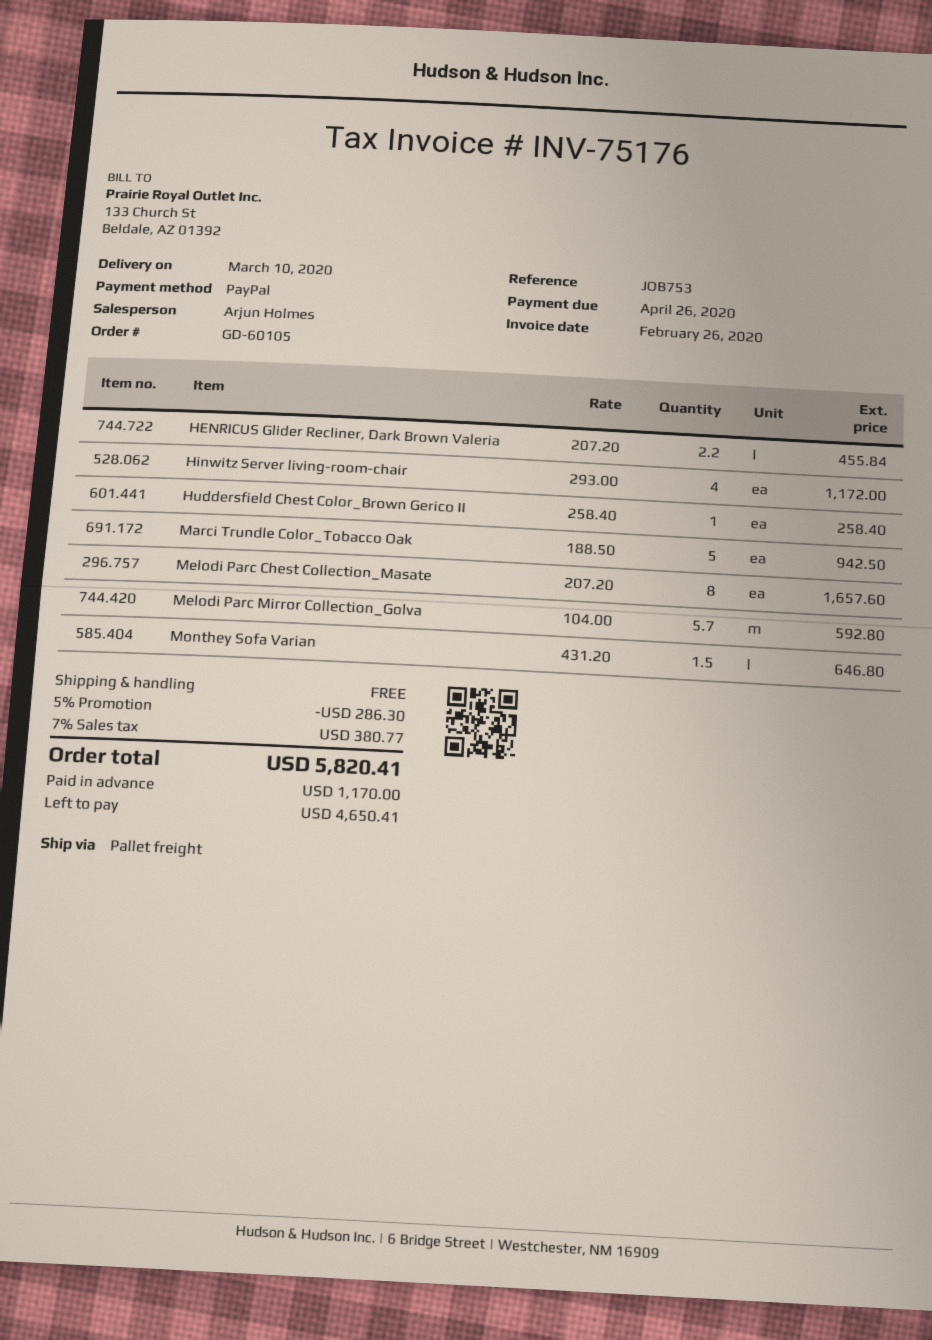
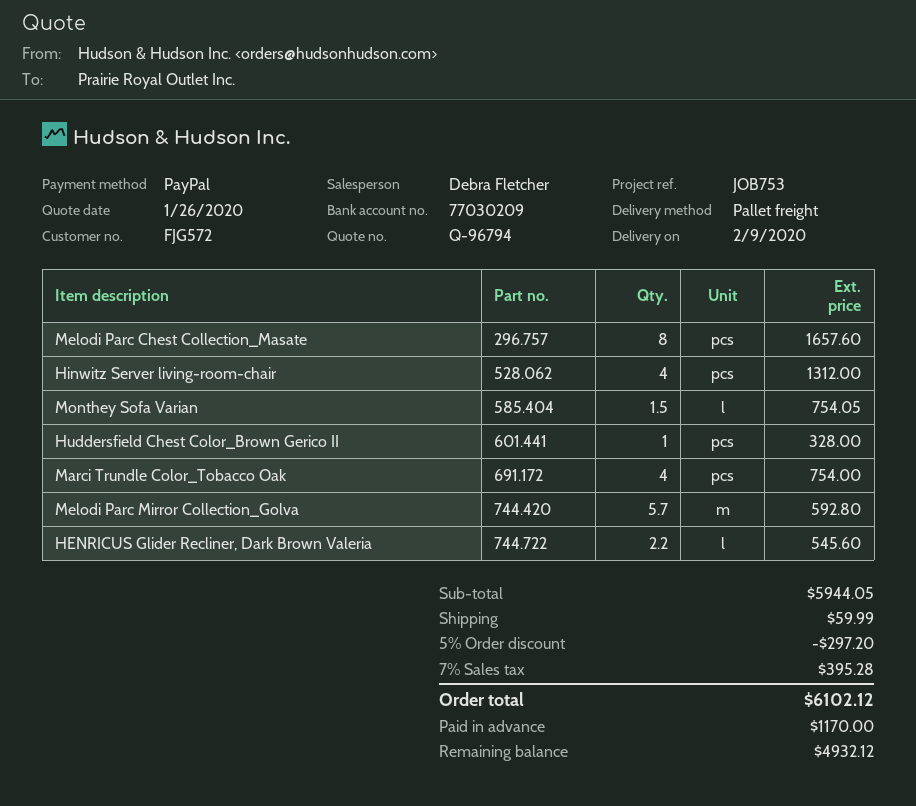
delivery date: 2020-03-10 -> 2020-02-09
sales rep: Arjun Holmes -> Debra Fletcher
HENRICUS Glider Recliner, Dark Brown Valeria: 2.2 for 455.84 -> 2.2 for 545.60
Hinwitz Server living-room-chair: 4 for 1172.00 -> 4 for 1312.00
Huddersfield Chest Color_Brown Gerico II: 1 for 258.40 -> 1 for 328.00
Marci Trundle Color_Tobacco Oak: 5 for 942.50 -> 4 for 754.00
Monthey Sofa Varian: 1.5 for 646.80 -> 1.5 for 754.05
discount: 5% = 286.30 -> 5% = 297.20
shipping: 0.00 -> 59.99
tax: 7% = 380.77 -> 7% = 395.28
total: 5820.41 -> 6102.12
balance: 4650.41 -> 4932.12

